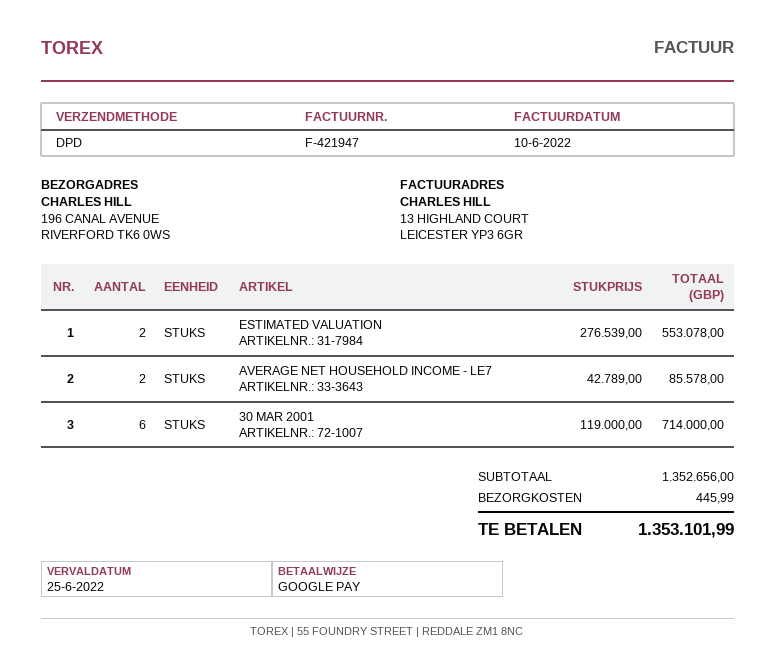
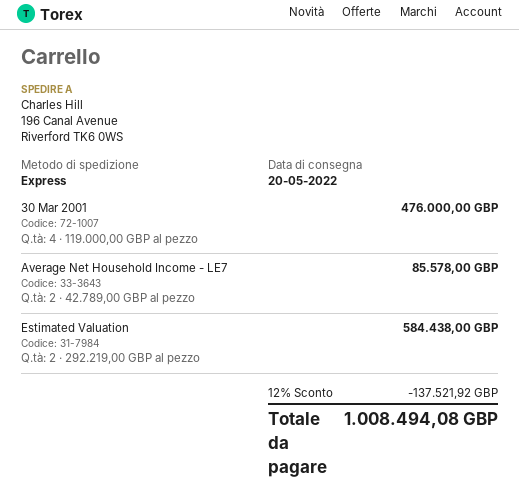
shipping method: DPD -> express
ESTIMATED VALUATION: 2 x 276539.00 = 553078.00 -> 2 x 292219.00 = 584438.00
30 MAR 2001: 6 x 119000.00 = 714000.00 -> 4 x 119000.00 = 476000.00
discount: none -> 12% = 137521.92
shipping: 445.99 -> none
total: 1353101.99 -> 1008494.08

